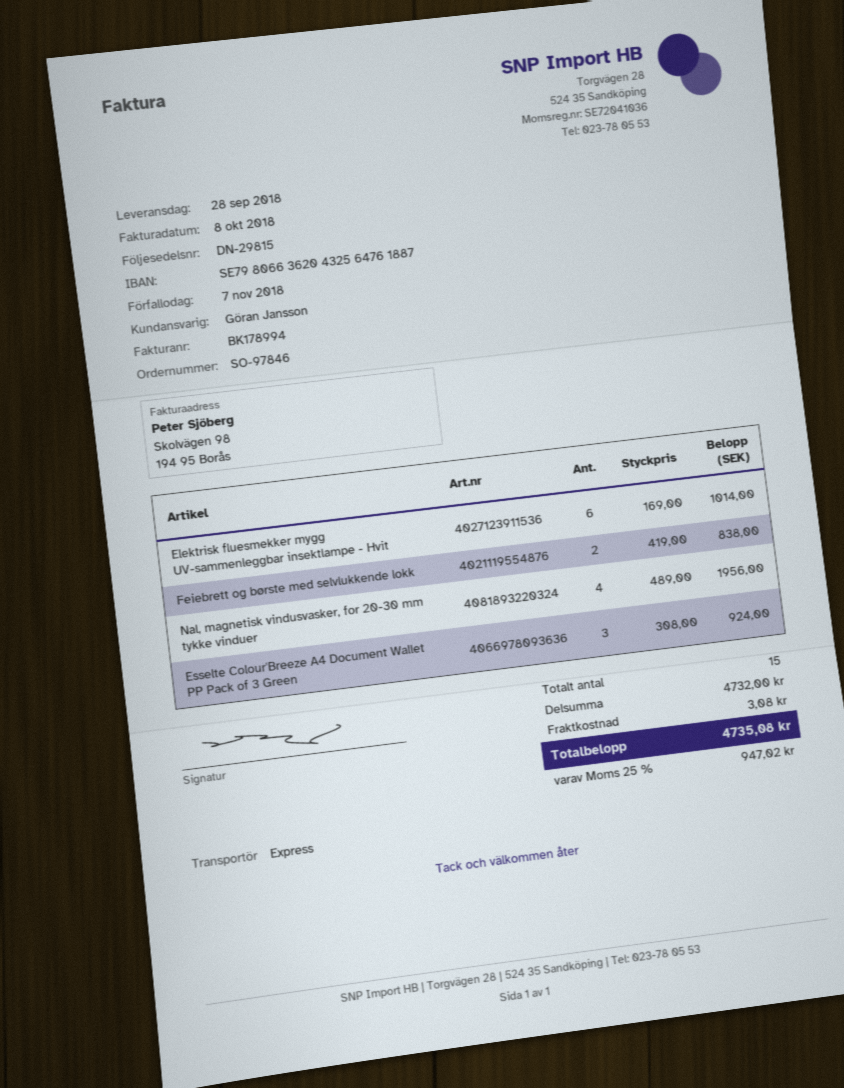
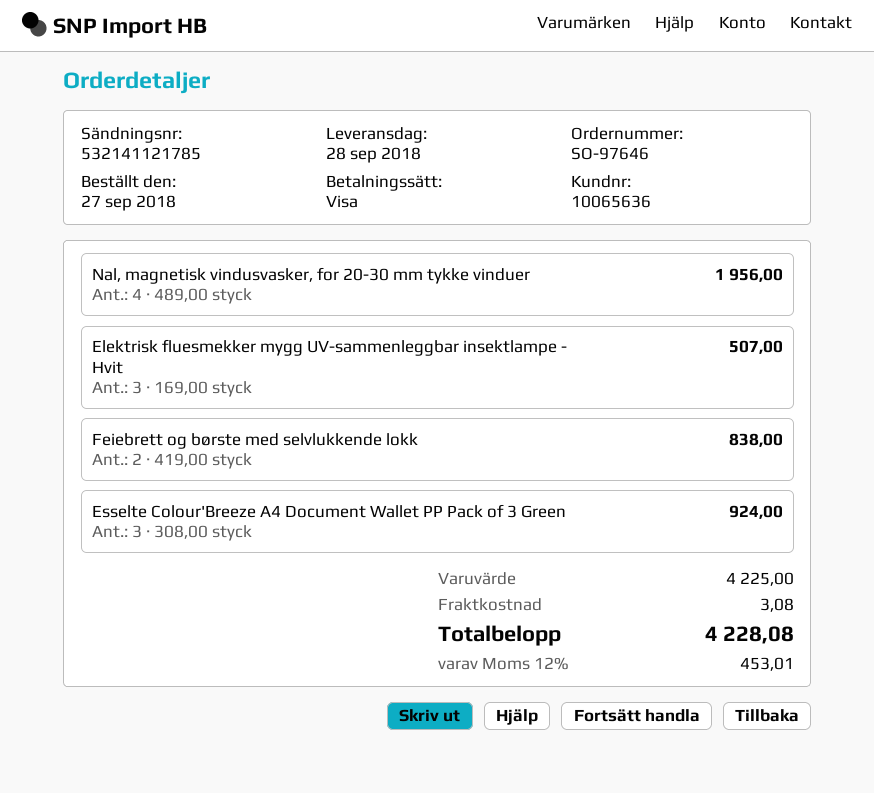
order number: SO-97846 -> SO-97646
Elektrisk fluesmekker mygg UV-sammenleggbar insektlampe - Hvit: 6 x 169.00 = 1014.00 -> 3 x 169.00 = 507.00
subtotal: 4732.00 -> 4225.00
tax: 25% = 947.02 -> 12% = 453.01
total: 4735.08 -> 4228.08

